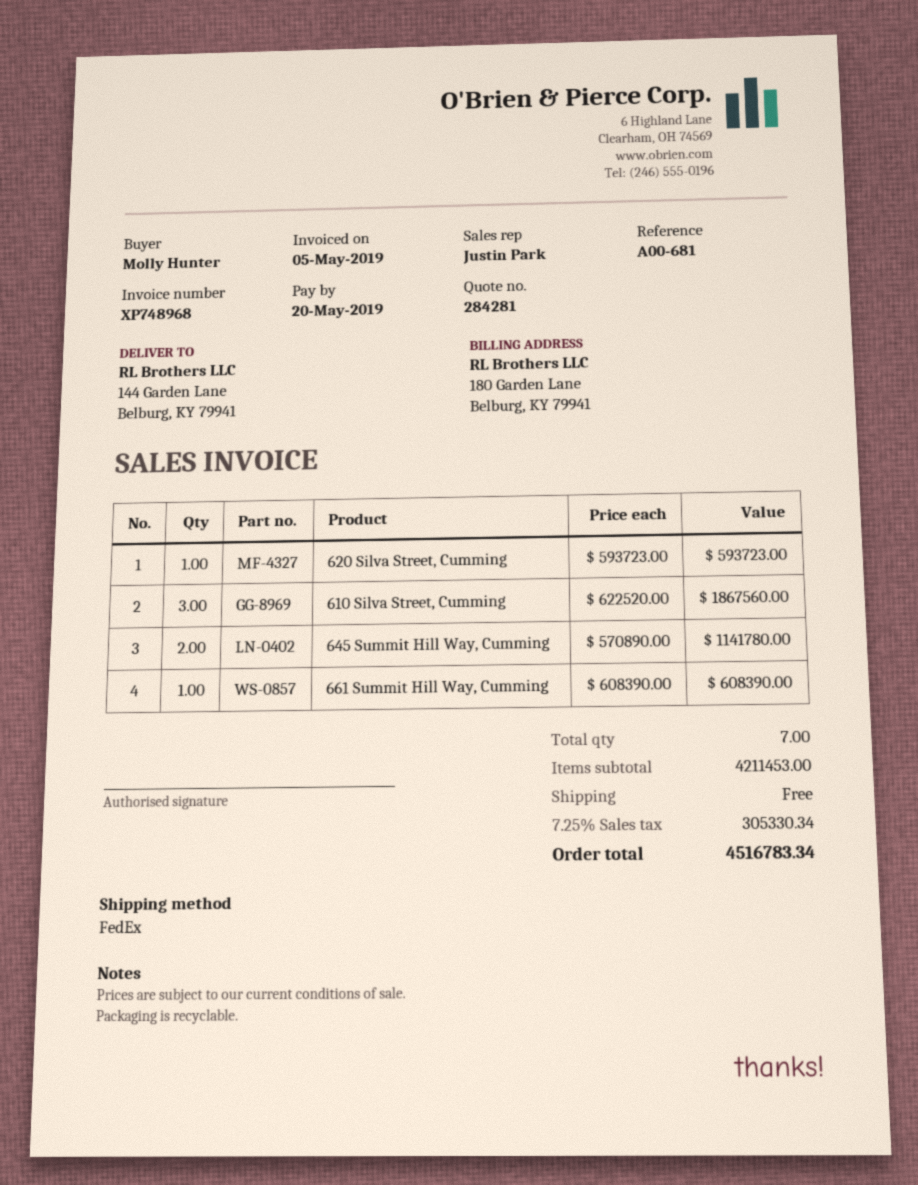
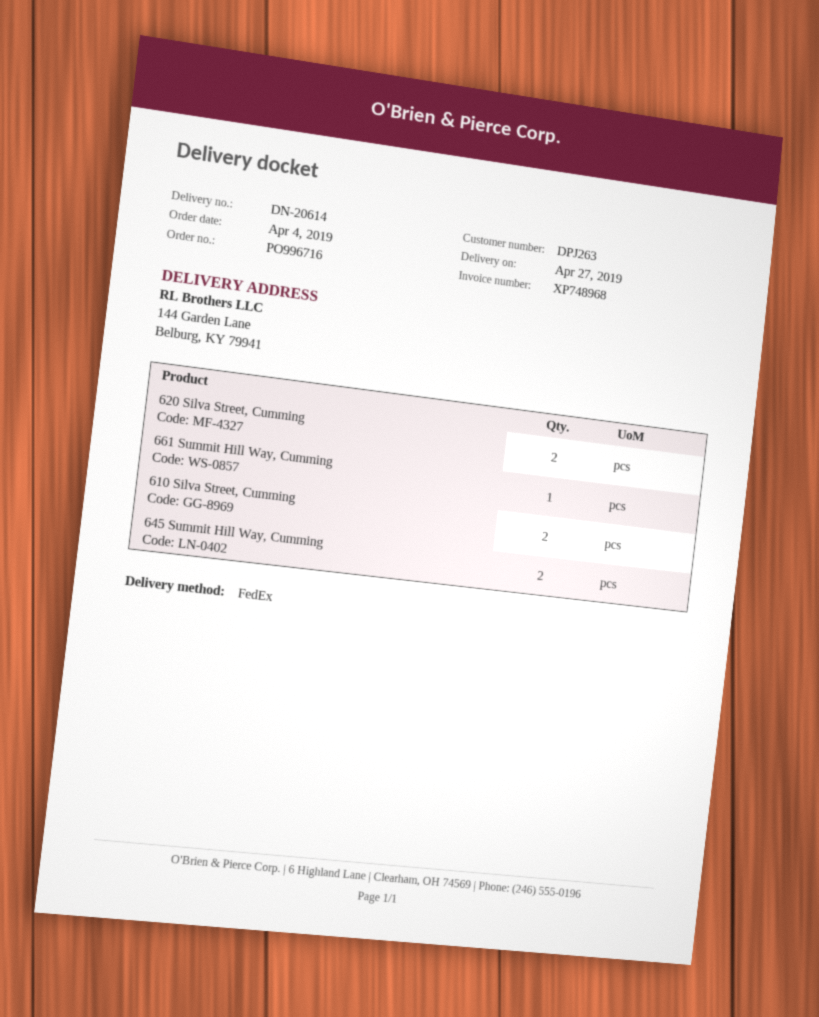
620 Silva Street, Cumming: 1 -> 2
610 Silva Street, Cumming: 3 -> 2

